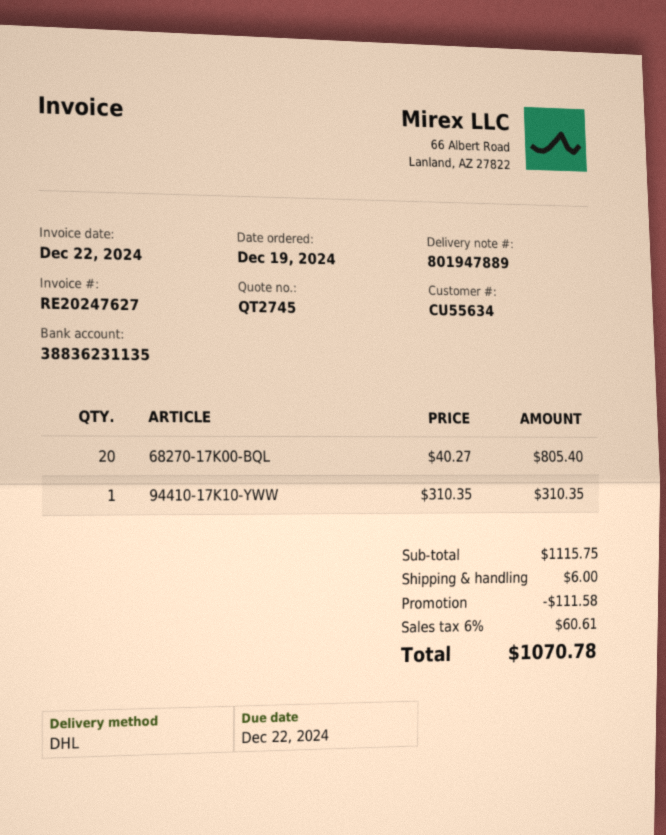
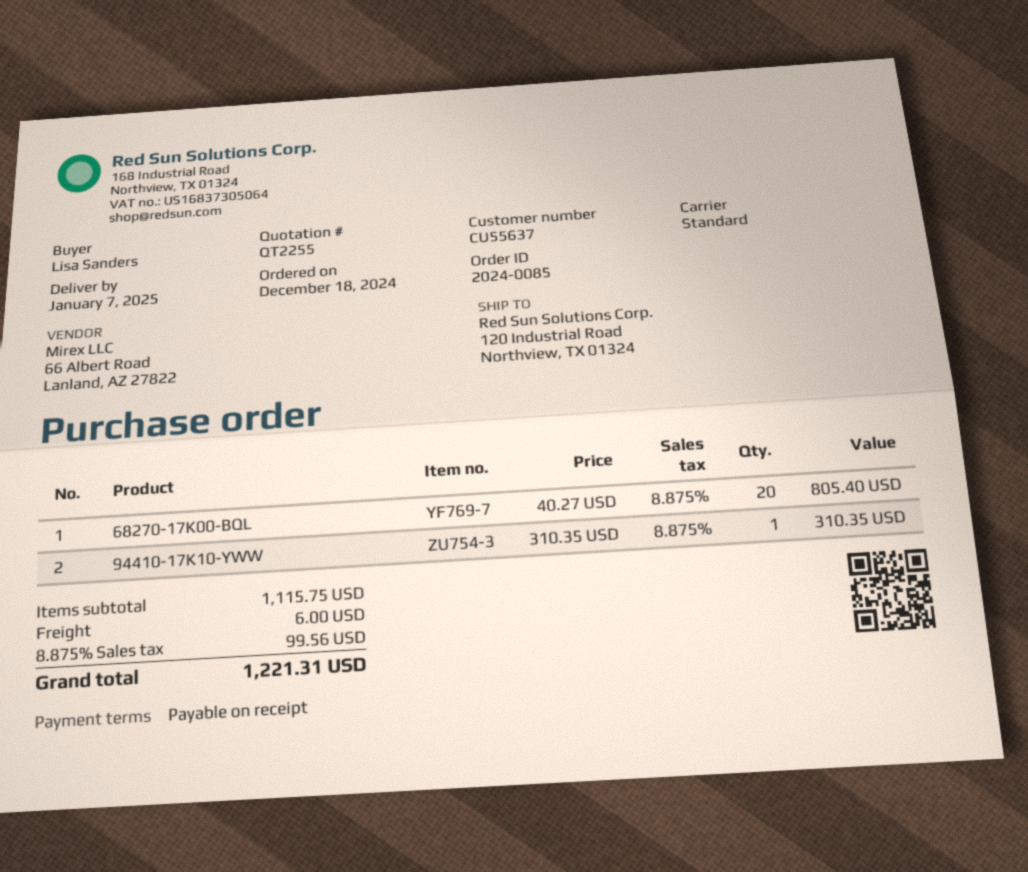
quote number: QT2745 -> QT2255
order date: 2024-12-19 -> 2024-12-18
customer number: CU55634 -> CU55637
shipping method: DHL -> standard
discount: 111.58 -> none
tax: 6% = 60.61 -> 8.875% = 99.56
total: 1070.78 -> 1221.31

